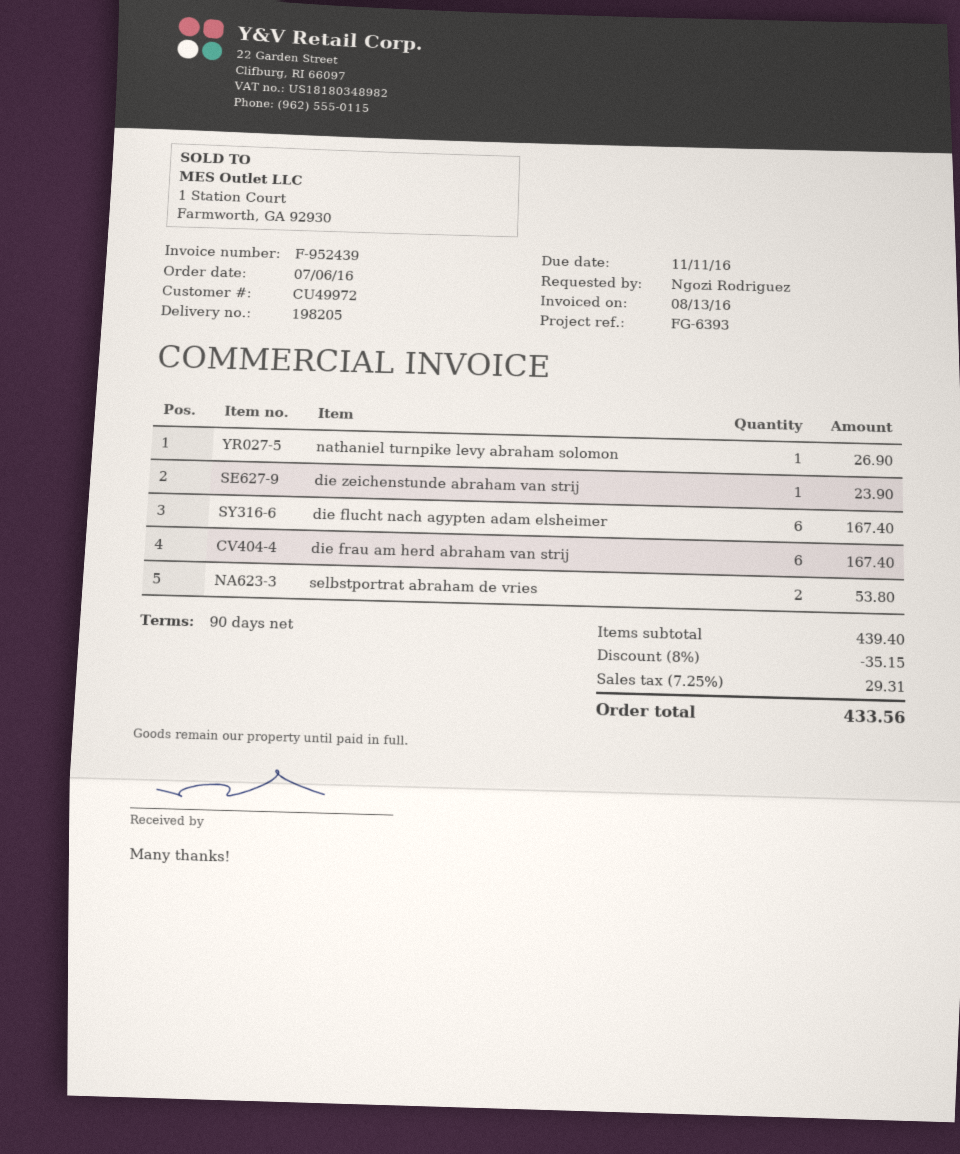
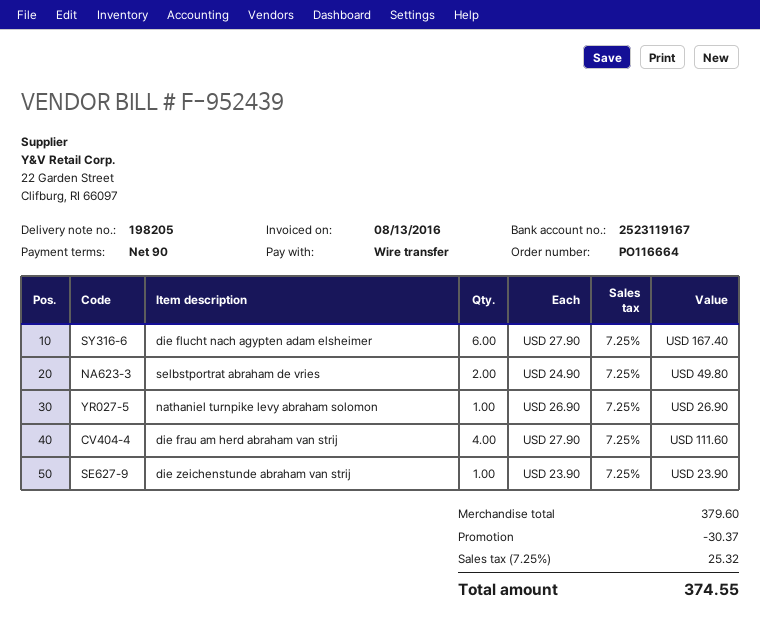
die frau am herd abraham van strij: 6 for 167.40 -> 4 for 111.60
selbstportrat abraham de vries: 2 for 53.80 -> 2 for 49.80
subtotal: 439.40 -> 379.60
discount: 35.15 -> 30.37
tax: 7.25% = 29.31 -> 7.25% = 25.32
total: 433.56 -> 374.55

